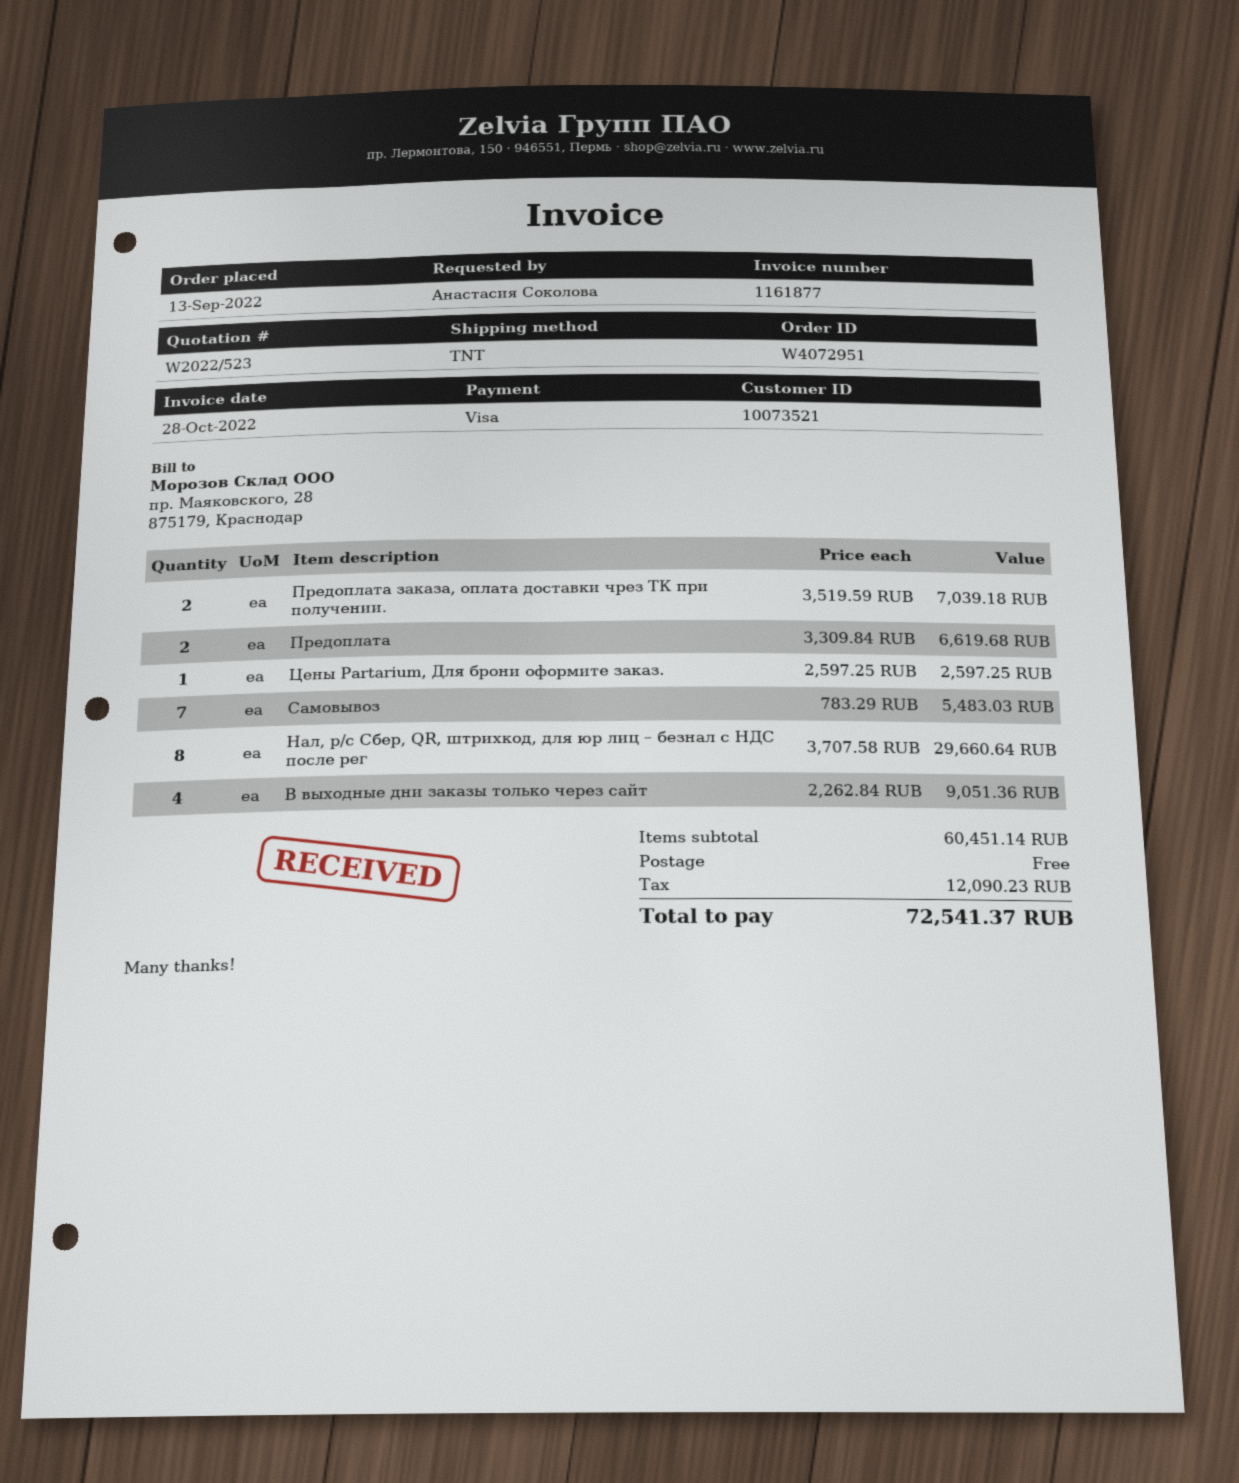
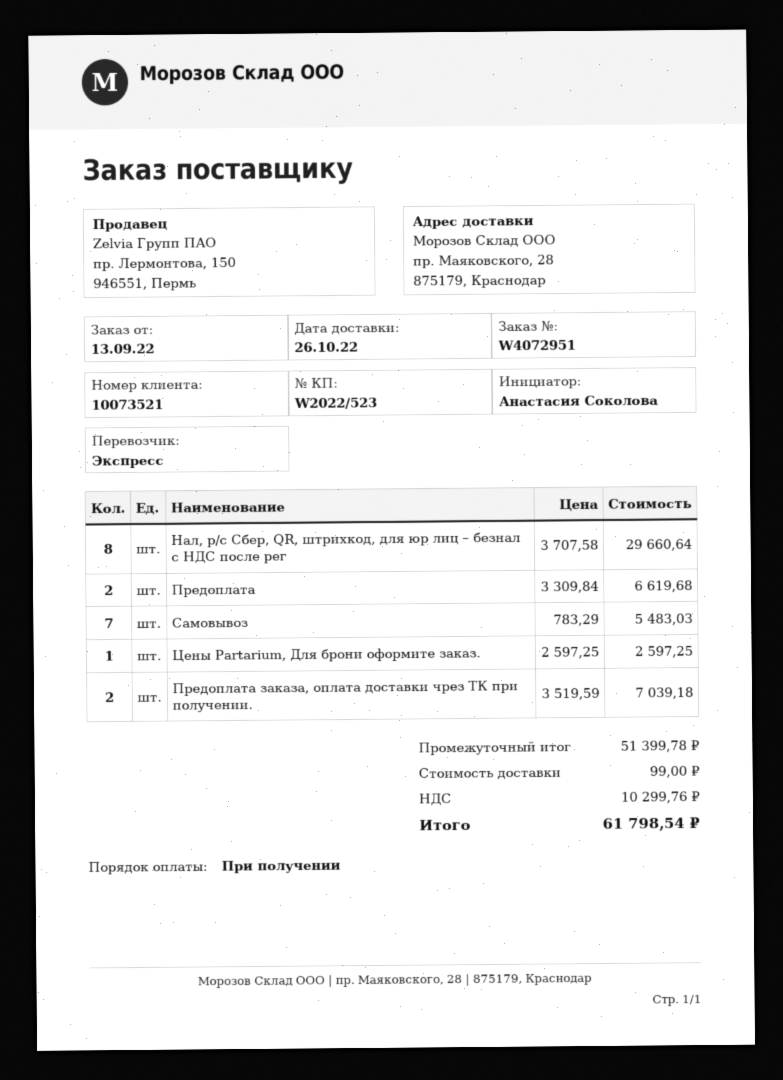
shipping method: TNT -> express
В выходные дни заказы только через сайт: 4 x 2262.84 = 9051.36 -> none
subtotal: 60451.14 -> 51399.78
shipping: 0.00 -> 99.00
tax: 12090.23 -> 10299.76
total: 72541.37 -> 61798.54

